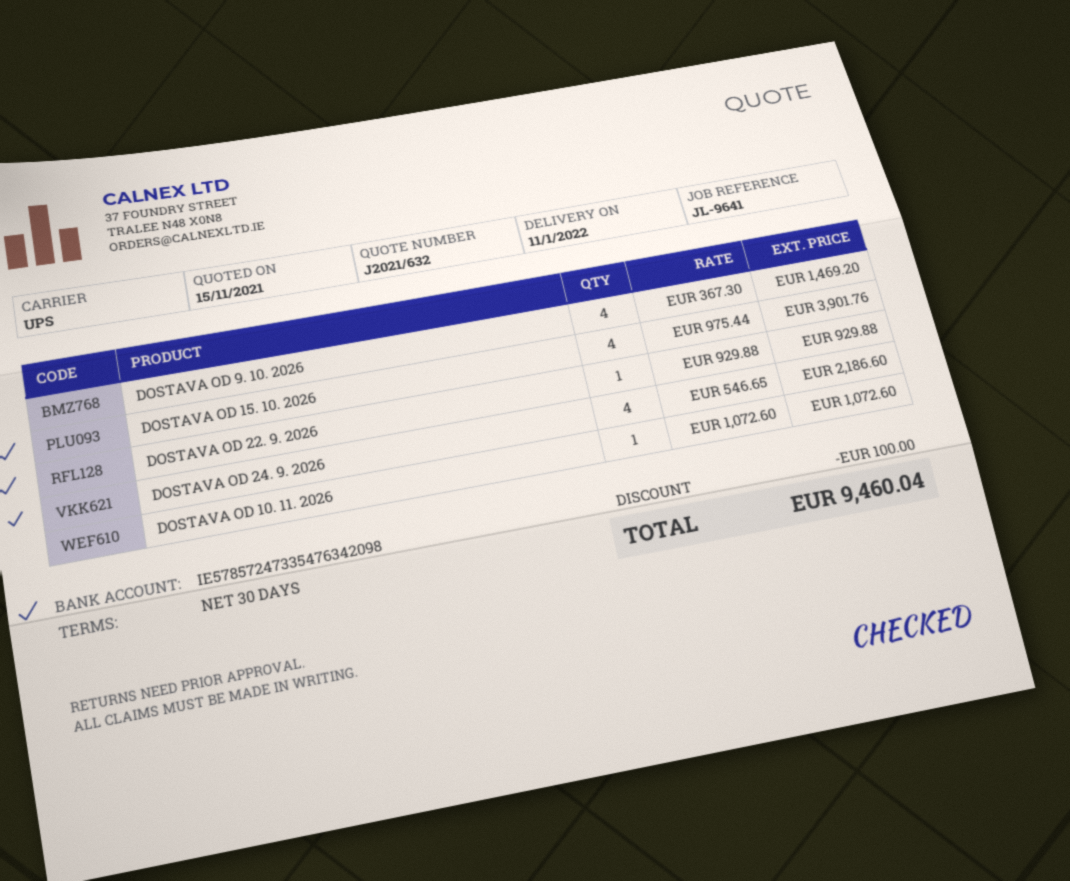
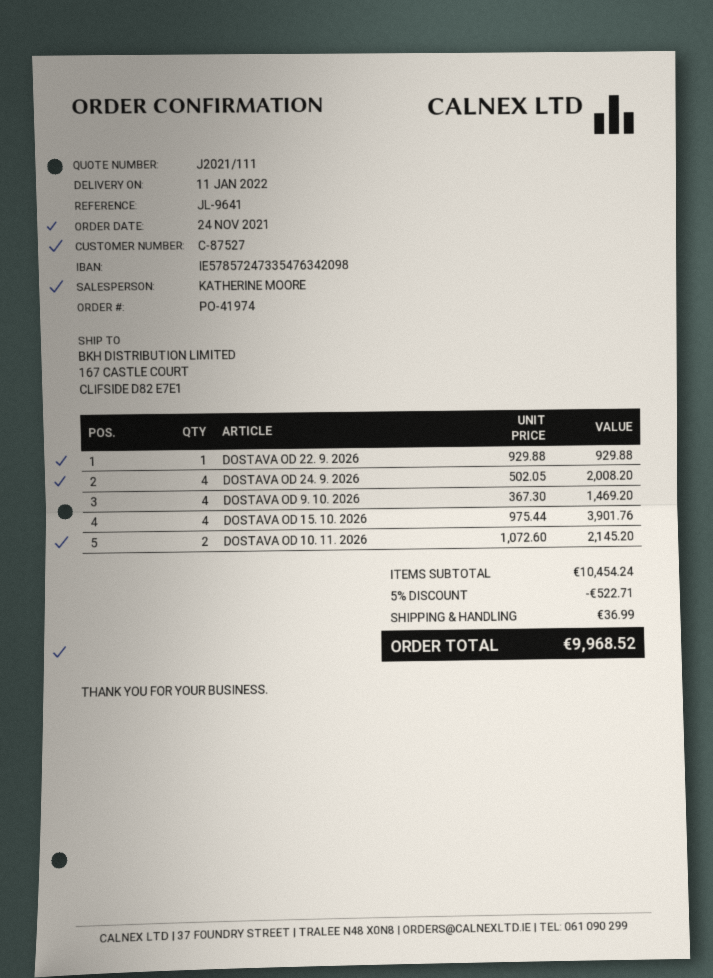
quote number: J2021/632 -> J2021/111
DOSTAVA OD 24. 9. 2026: 4 x 546.65 = 2186.60 -> 4 x 502.05 = 2008.20
DOSTAVA OD 10. 11. 2026: 1 x 1072.60 = 1072.60 -> 2 x 1072.60 = 2145.20
discount: 100.00 -> 522.71
shipping: none -> 36.99
total: 9460.04 -> 9968.52

